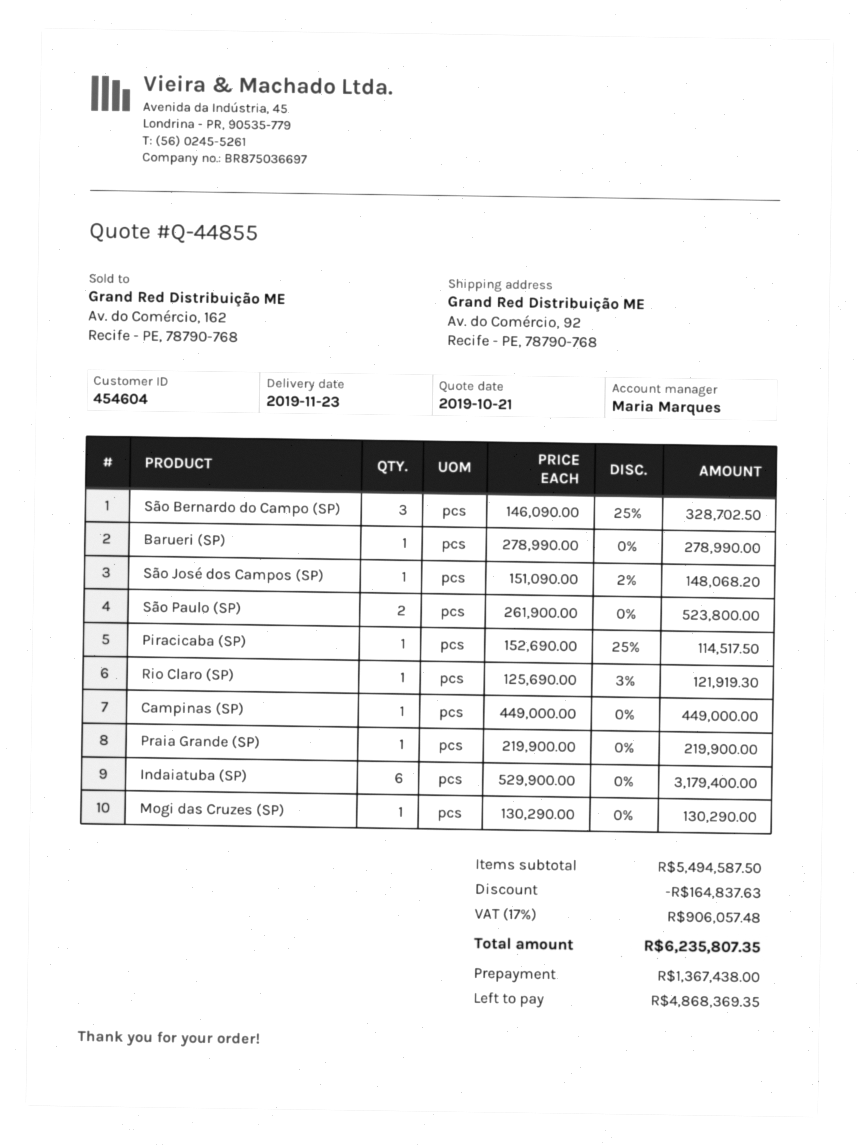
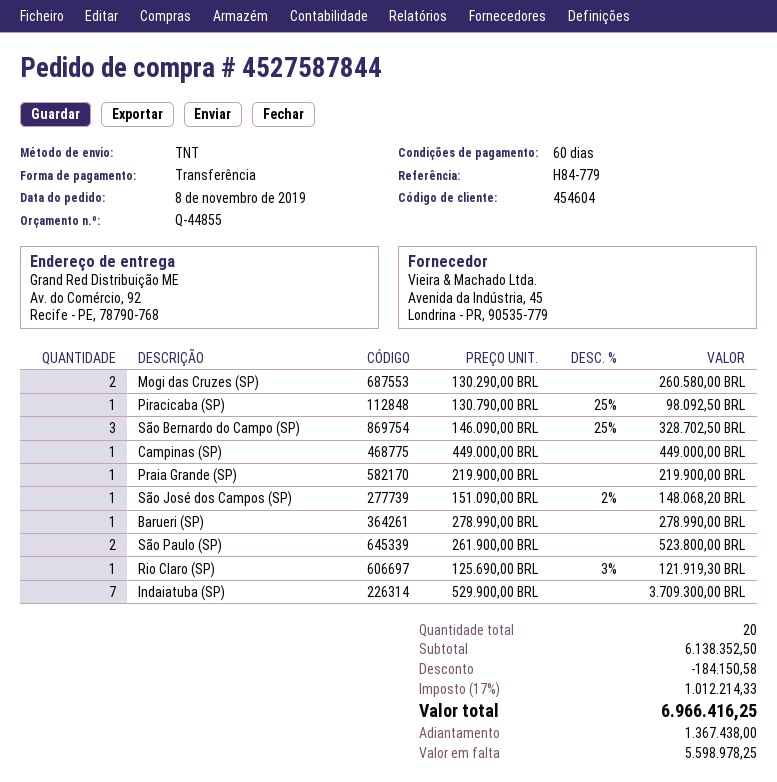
Piracicaba (SP): 1 x 152690.00 - 25% = 114517.50 -> 1 x 130790.00 - 25% = 98092.50
Indaiatuba (SP): 6 x 529900.00 = 3179400.00 -> 7 x 529900.00 = 3709300.00
Mogi das Cruzes (SP): 1 x 130290.00 = 130290.00 -> 2 x 130290.00 = 260580.00
subtotal: 5494587.50 -> 6138352.50
discount: 164837.63 -> 184150.58
tax: 17% = 906057.48 -> 17% = 1012214.33
total: 6235807.35 -> 6966416.25
balance: 4868369.35 -> 5598978.25

